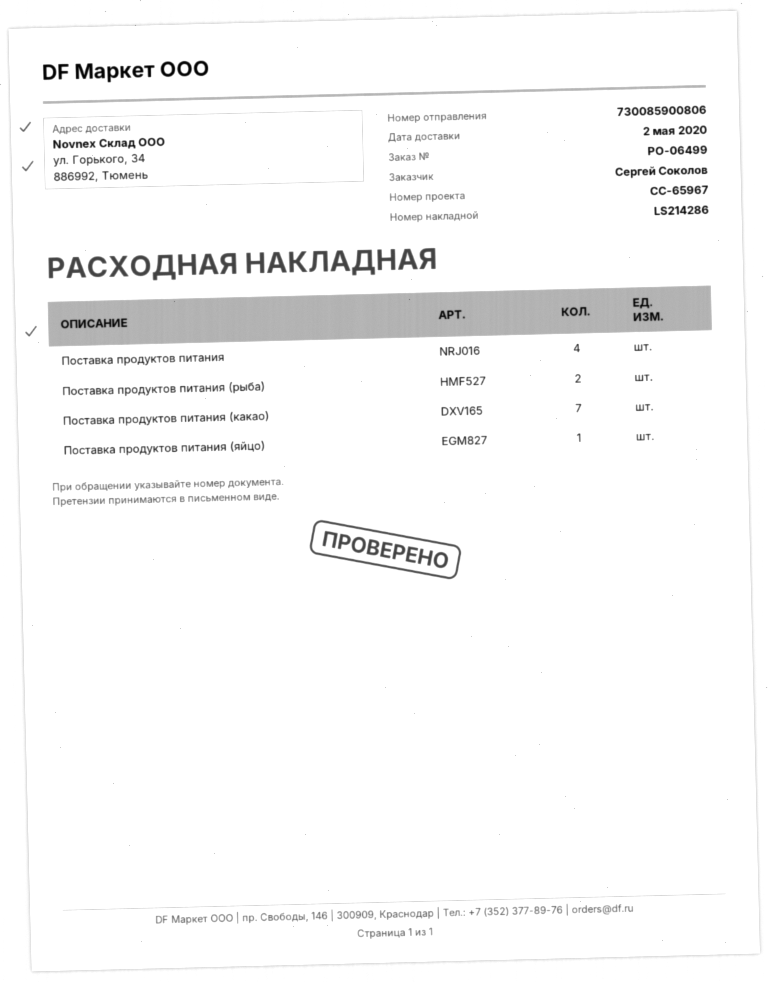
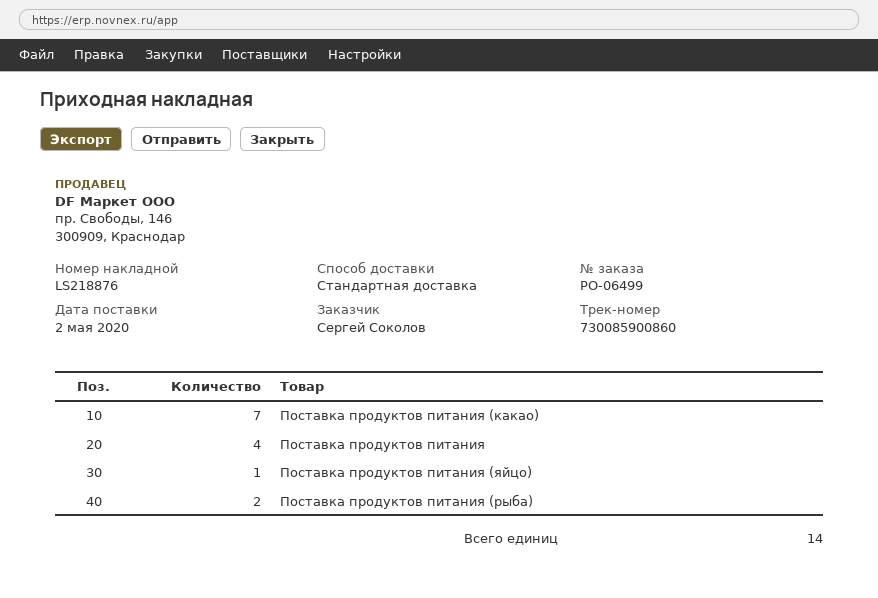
delivery note number: LS214286 -> LS218876
tracking number: 730085900806 -> 730085900860

